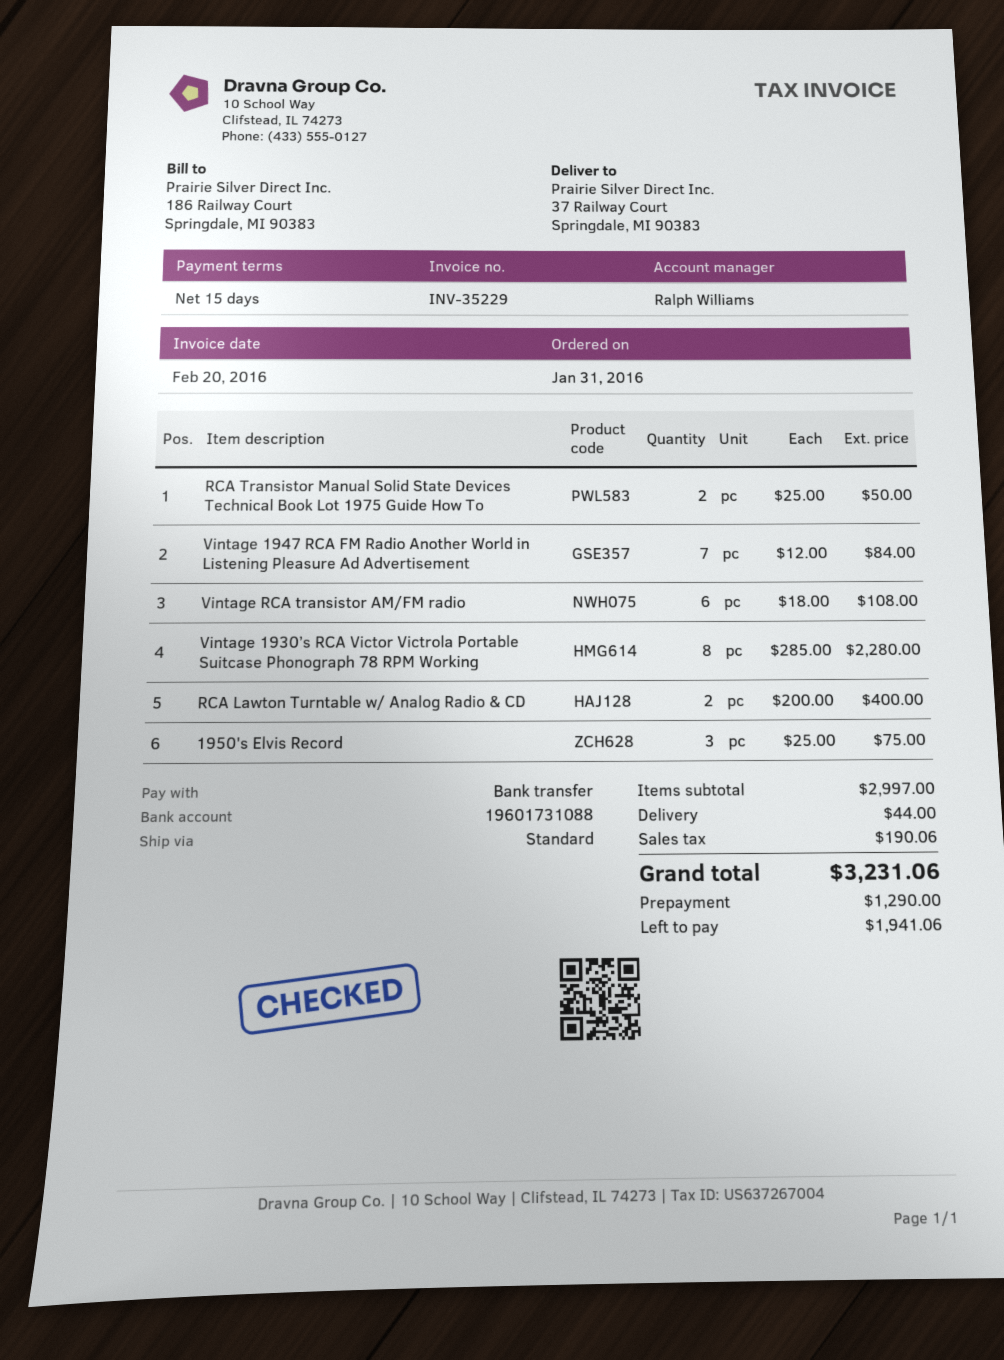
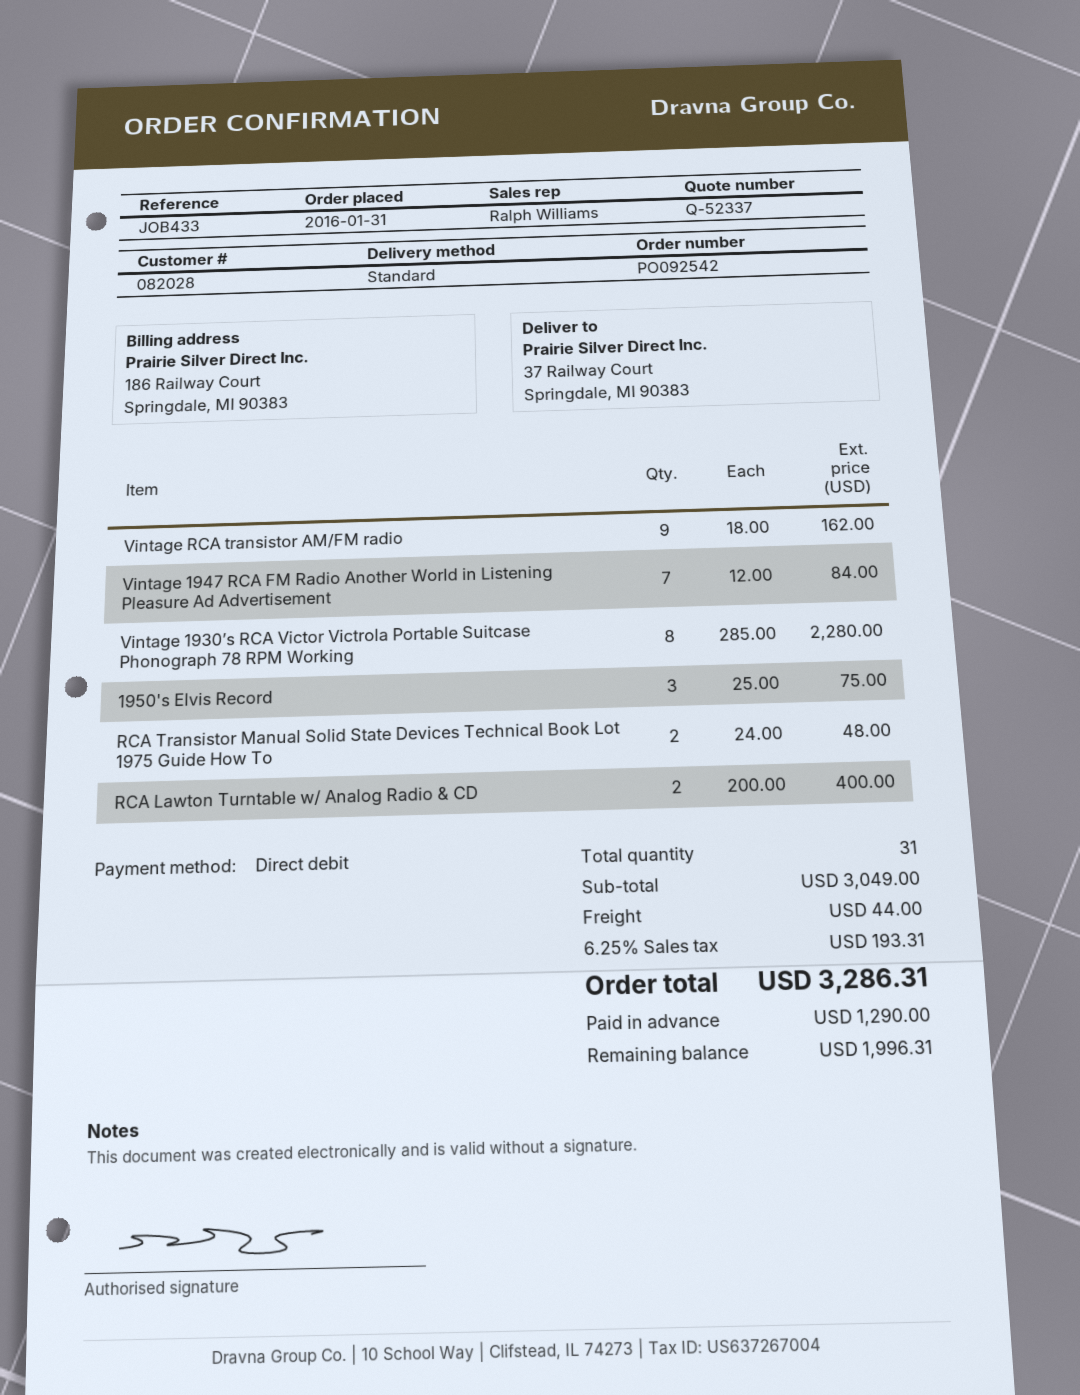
payment method: bank transfer -> direct debit
RCA Transistor Manual Solid State Devices Technical Book Lot 1975 Guide How To: 2 x 25.00 = 50.00 -> 2 x 24.00 = 48.00
Vintage RCA transistor AM/FM radio: 6 x 18.00 = 108.00 -> 9 x 18.00 = 162.00
subtotal: 2997.00 -> 3049.00
tax: 190.06 -> 193.31
total: 3231.06 -> 3286.31
balance: 1941.06 -> 1996.31

